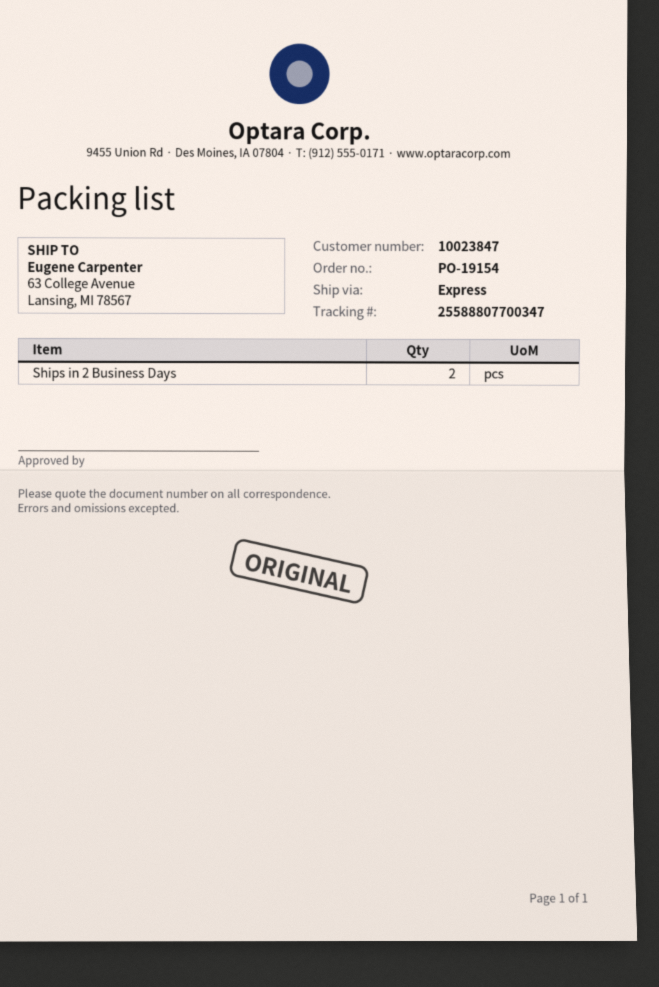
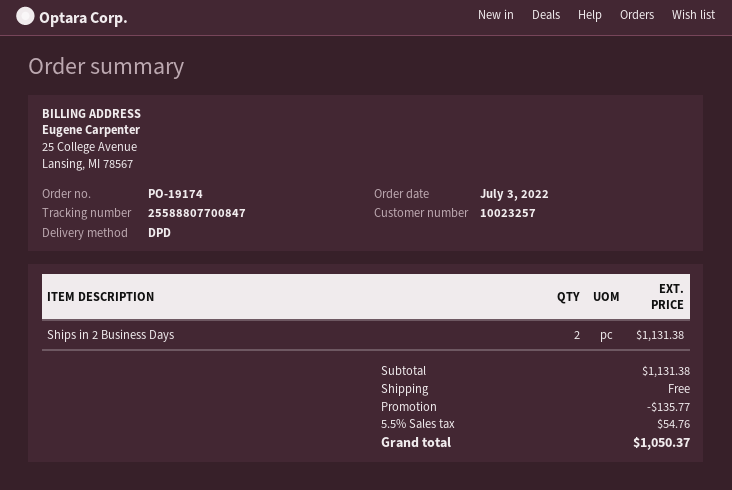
order number: PO-19154 -> PO-19174
customer number: 10023847 -> 10023257
shipping method: express -> DPD
tracking number: 25588807700347 -> 25588807700847

